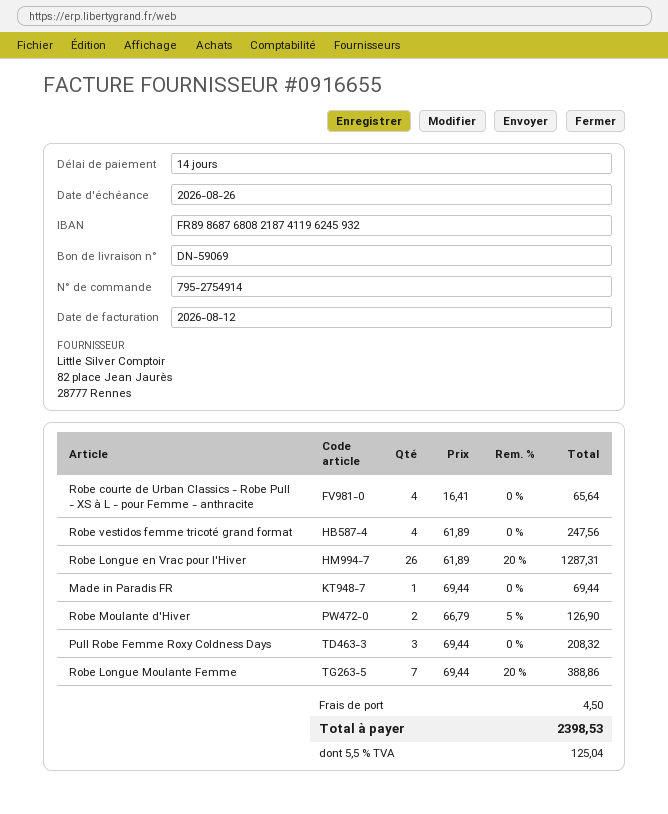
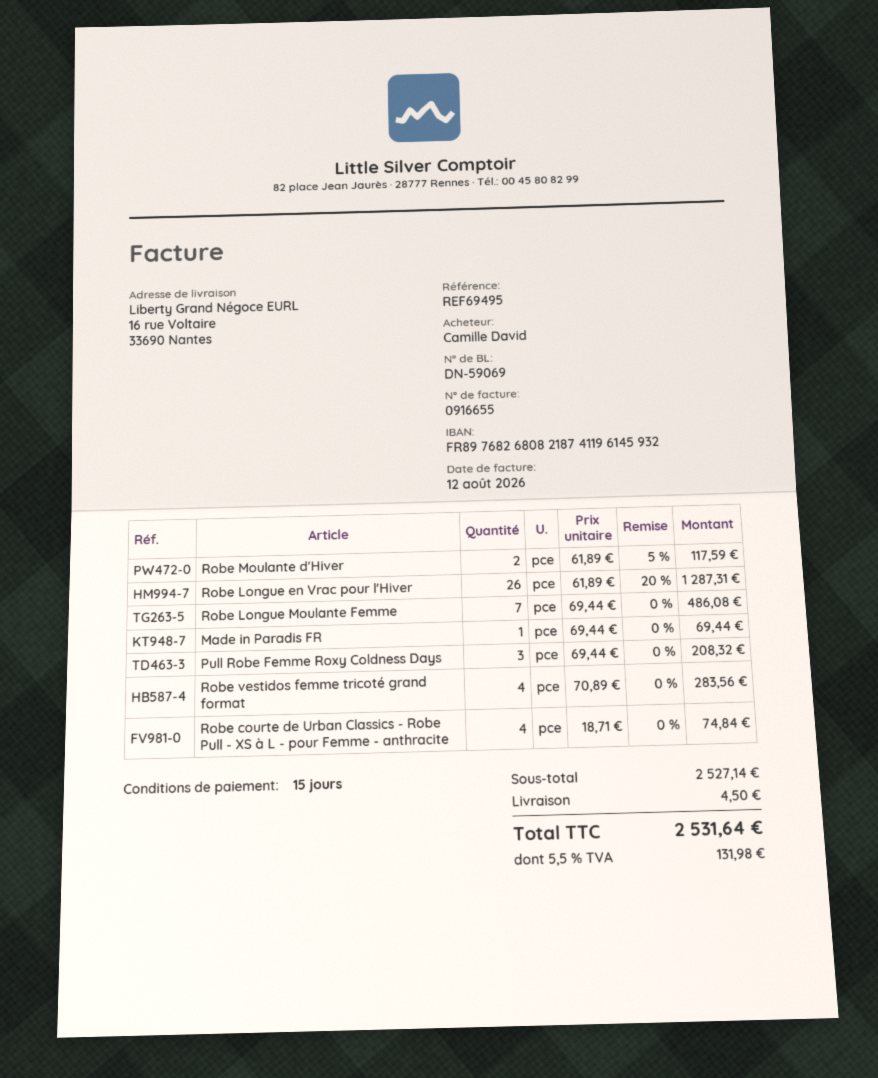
payment terms: 14 days -> 15 days
bank account: FR8986876808218741196245932 -> FR8976826808218741196145932
Robe courte de Urban Classics - Robe Pull - XS à L - pour Femme - anthracite: 4 x 16.41 = 65.64 -> 4 x 18.71 = 74.84
Robe vestidos femme tricoté grand format: 4 x 61.89 = 247.56 -> 4 x 70.89 = 283.56
Robe Moulante d'Hiver: 2 x 66.79 - 5% = 126.90 -> 2 x 61.89 - 5% = 117.59
Robe Longue Moulante Femme: 7 x 69.44 - 20% = 388.86 -> 7 x 69.44 = 486.08
tax: 5.5% = 125.04 -> 5.5% = 131.98
total: 2398.53 -> 2531.64

